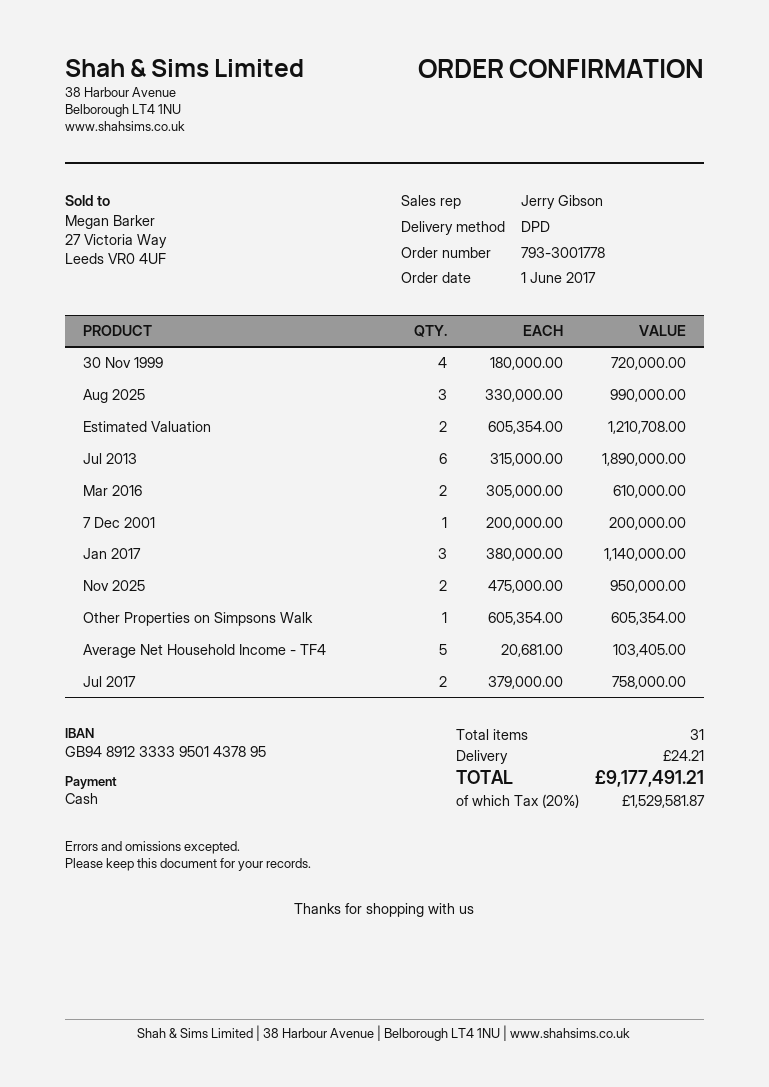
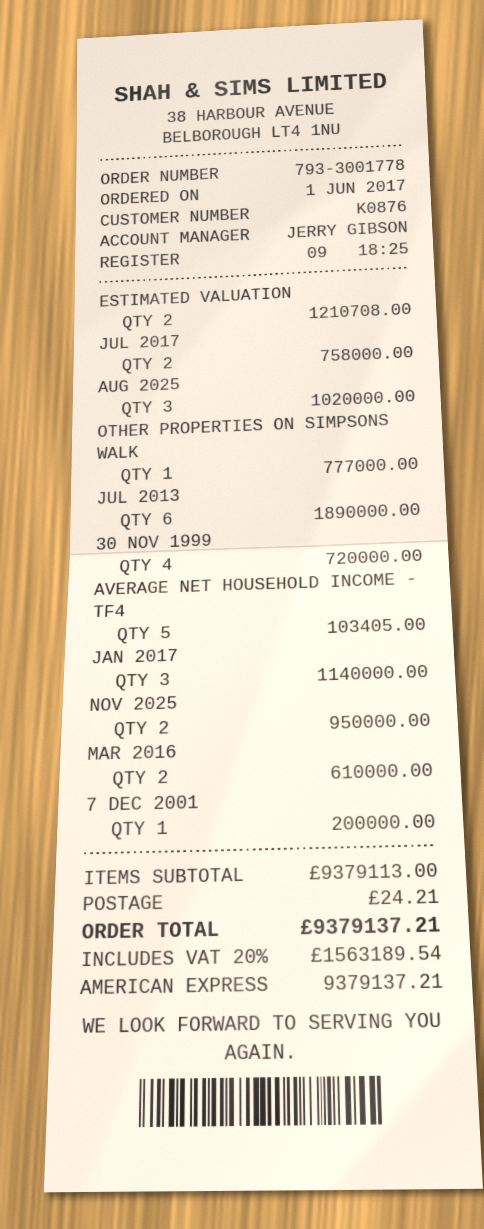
payment method: cash -> American Express
Aug 2025: 3 for 990000.00 -> 3 for 1020000.00
Other Properties on Simpsons Walk: 1 for 605354.00 -> 1 for 777000.00
tax: 20% = 1529581.87 -> 20% = 1563189.54
total: 9177491.21 -> 9379137.21

